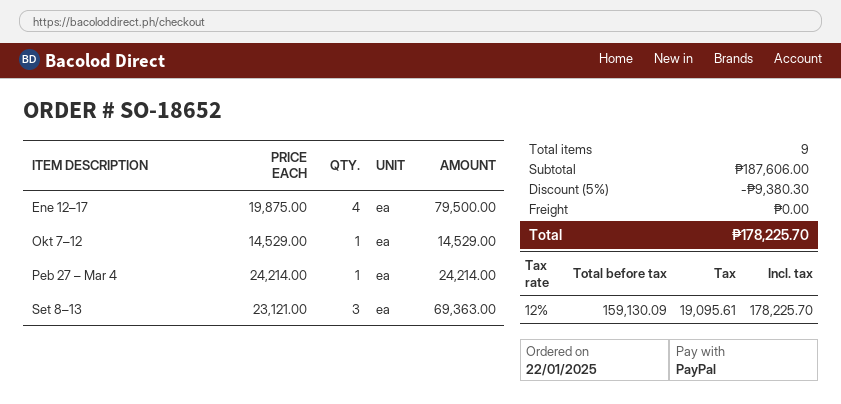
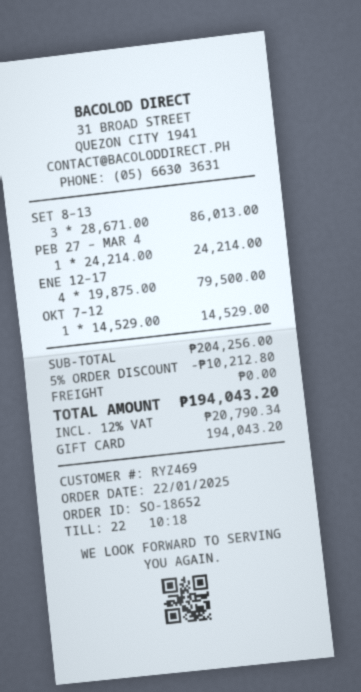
payment method: PayPal -> gift card
Set 8–13: 3 x 23121.00 = 69363.00 -> 3 x 28671.00 = 86013.00
subtotal: 187606.00 -> 204256.00
discount: 5% = 9380.30 -> 5% = 10212.80
tax: 12% = 19095.61 -> 12% = 20790.34
total: 178225.70 -> 194043.20

